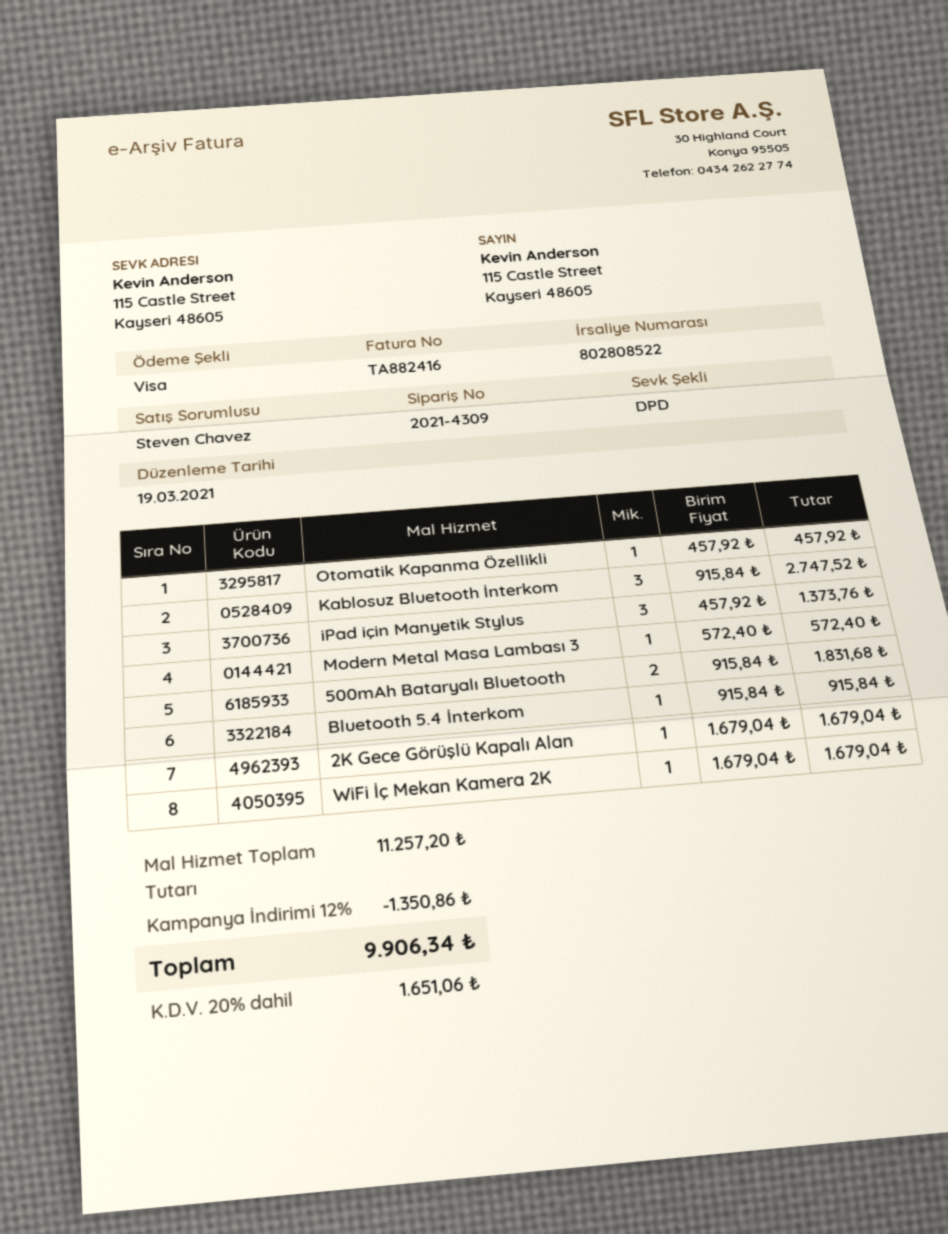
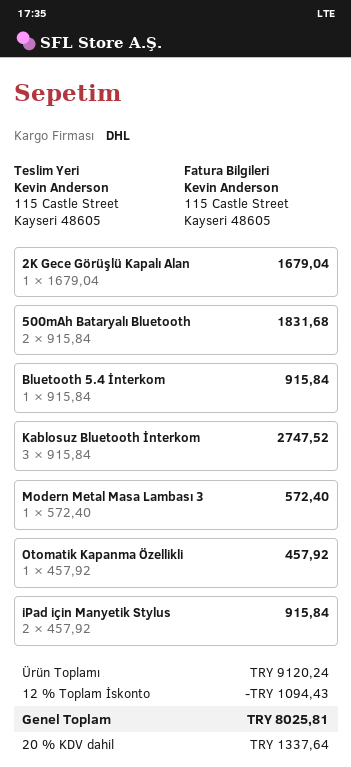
shipping method: DPD -> DHL
iPad için Manyetik Stylus: 3 x 457.92 = 1373.76 -> 2 x 457.92 = 915.84
WiFi İç Mekan Kamera 2K: 1 x 1679.04 = 1679.04 -> none
subtotal: 11257.20 -> 9120.24
discount: 12% = 1350.86 -> 12% = 1094.43
tax: 20% = 1651.06 -> 20% = 1337.64
total: 9906.34 -> 8025.81

